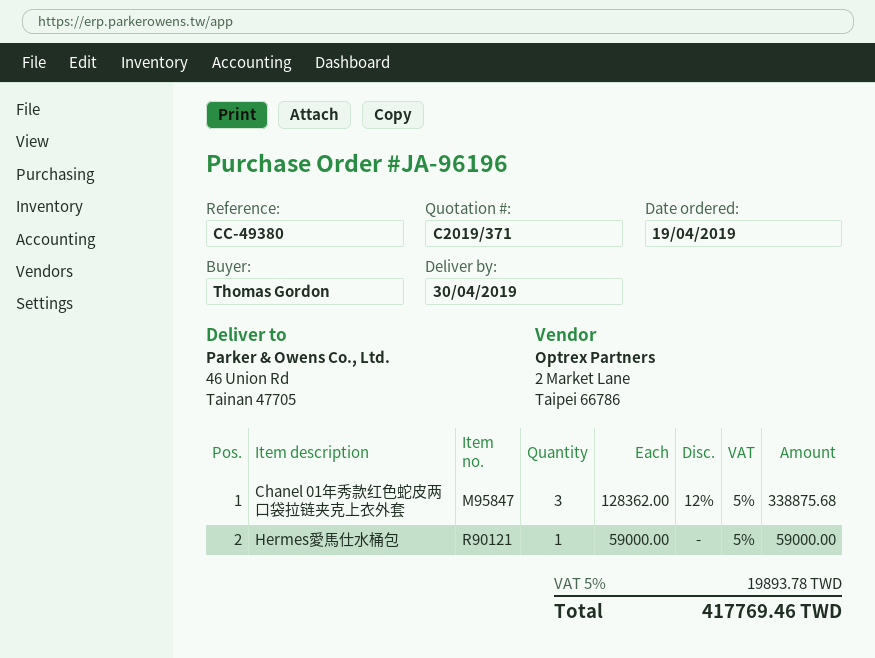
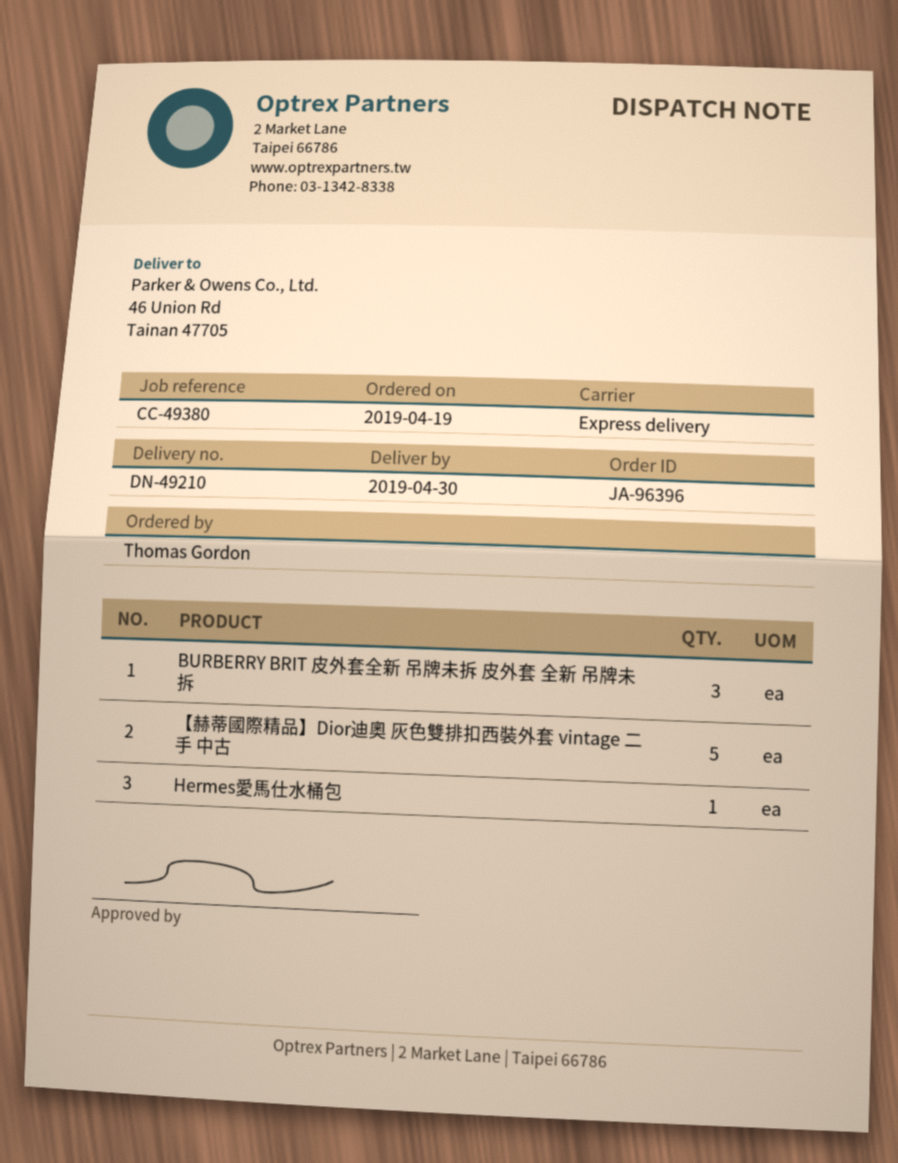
order number: JA-96196 -> JA-96396
Chanel 01年秀款红色蛇皮两口袋拉链夹克上衣外套: 3 -> none
BURBERRY BRIT 皮外套全新 吊牌未拆 皮外套 全新 吊牌未拆: none -> 3
【赫蒂國際精品】Dior迪奧 灰色雙排扣西裝外套 vintage 二手 中古: none -> 5

